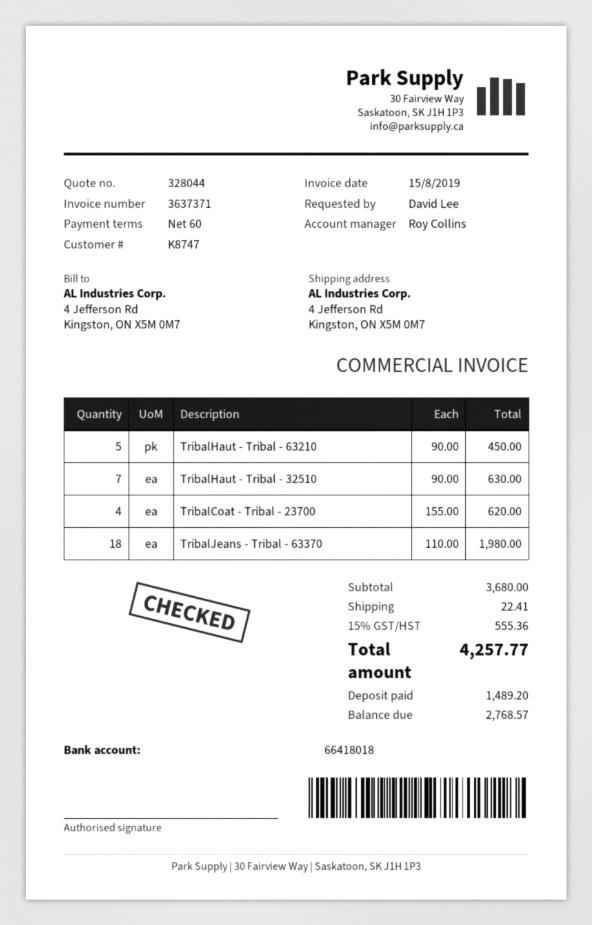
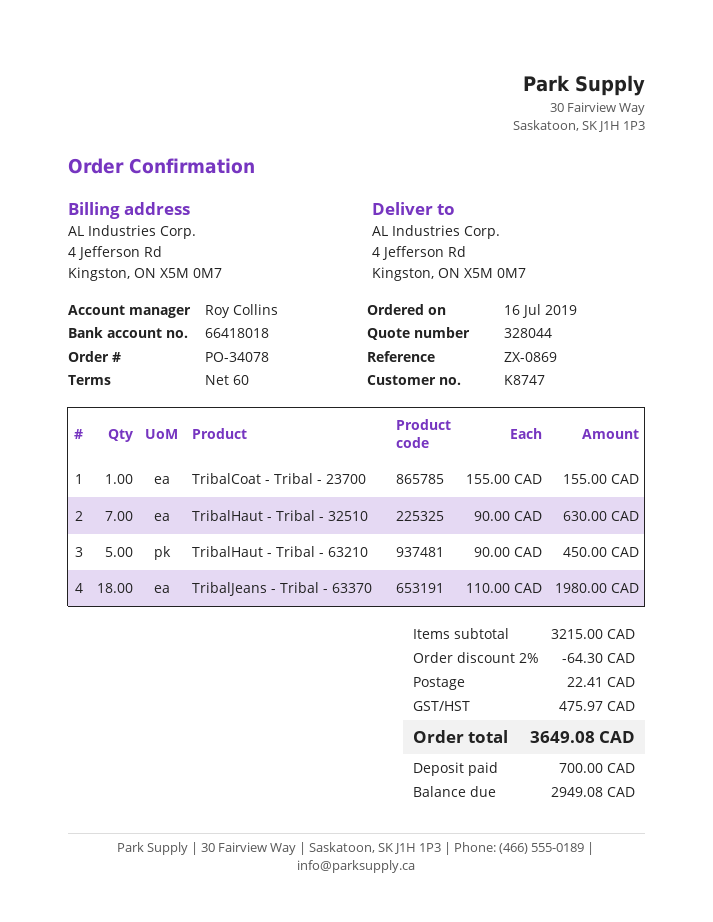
TribalCoat - Tribal - 23700: 4 x 155.00 = 620.00 -> 1 x 155.00 = 155.00
subtotal: 3680.00 -> 3215.00
discount: none -> 2% = 64.30
tax: 555.36 -> 475.97
total: 4257.77 -> 3649.08
deposit: 1489.20 -> 700.00
balance: 2768.57 -> 2949.08

